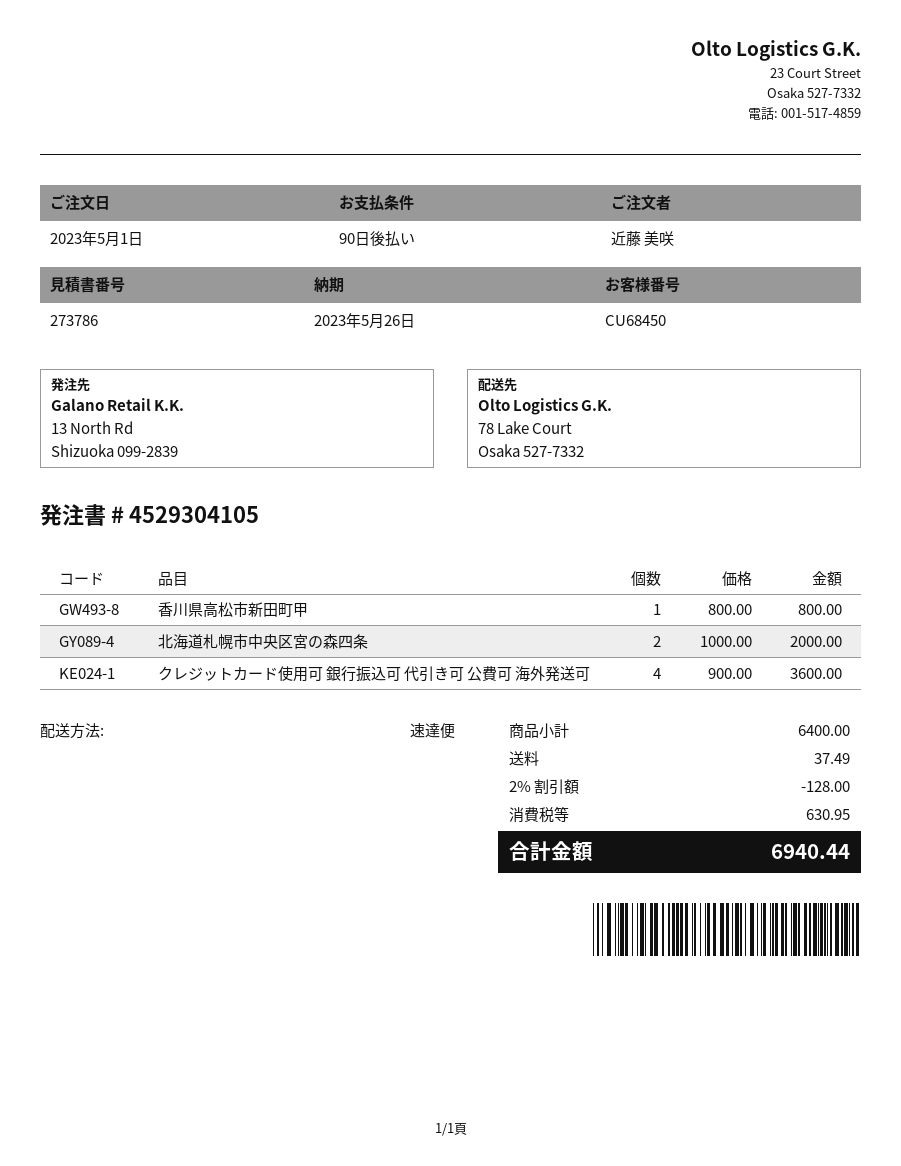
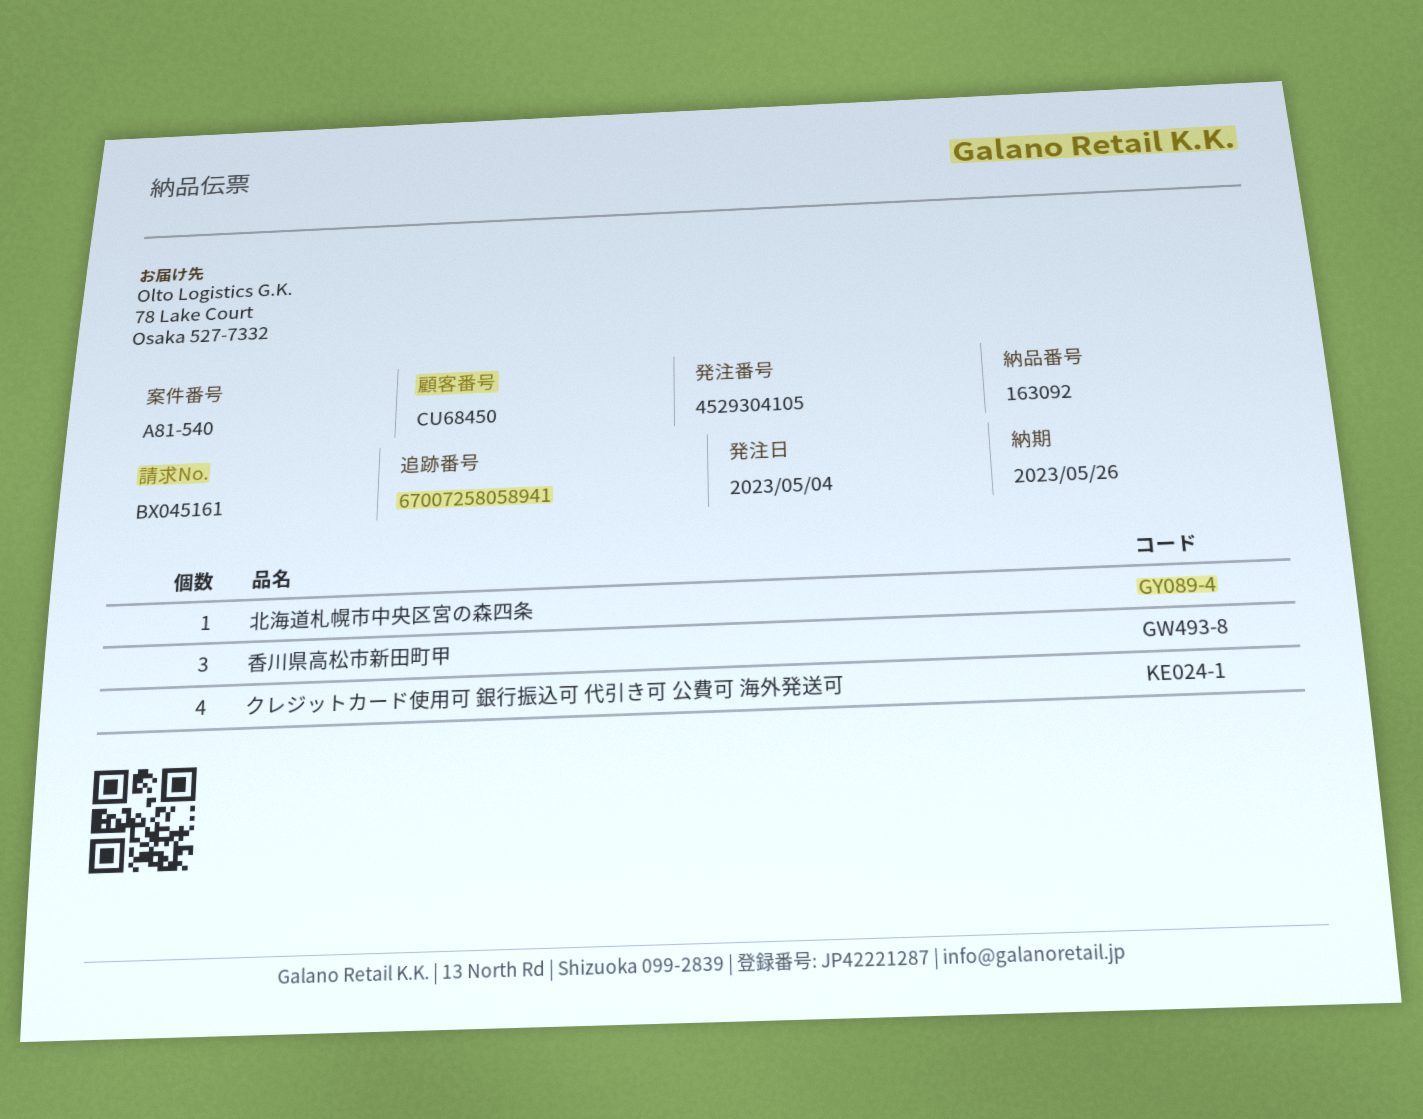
order date: 2023-05-01 -> 2023-05-04
香川県高松市新田町甲: 1 -> 3
北海道札幌市中央区宮の森四条: 2 -> 1

